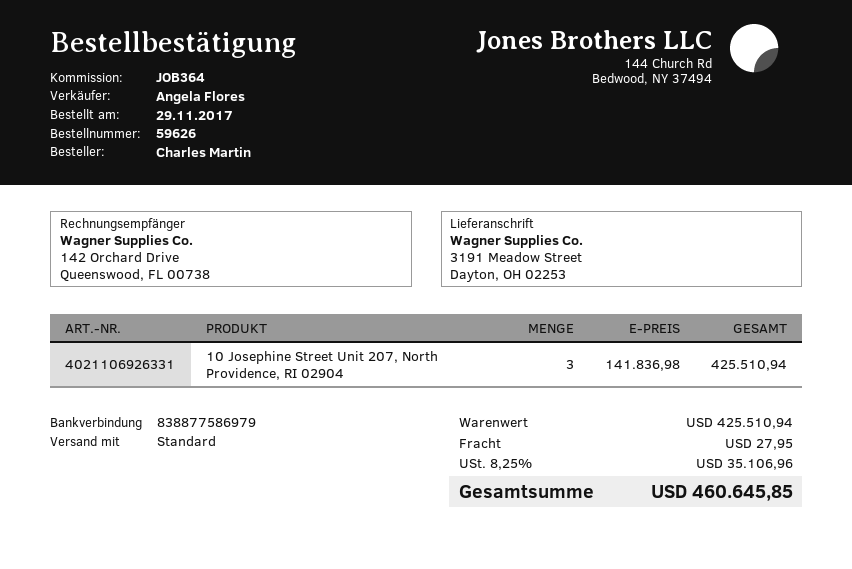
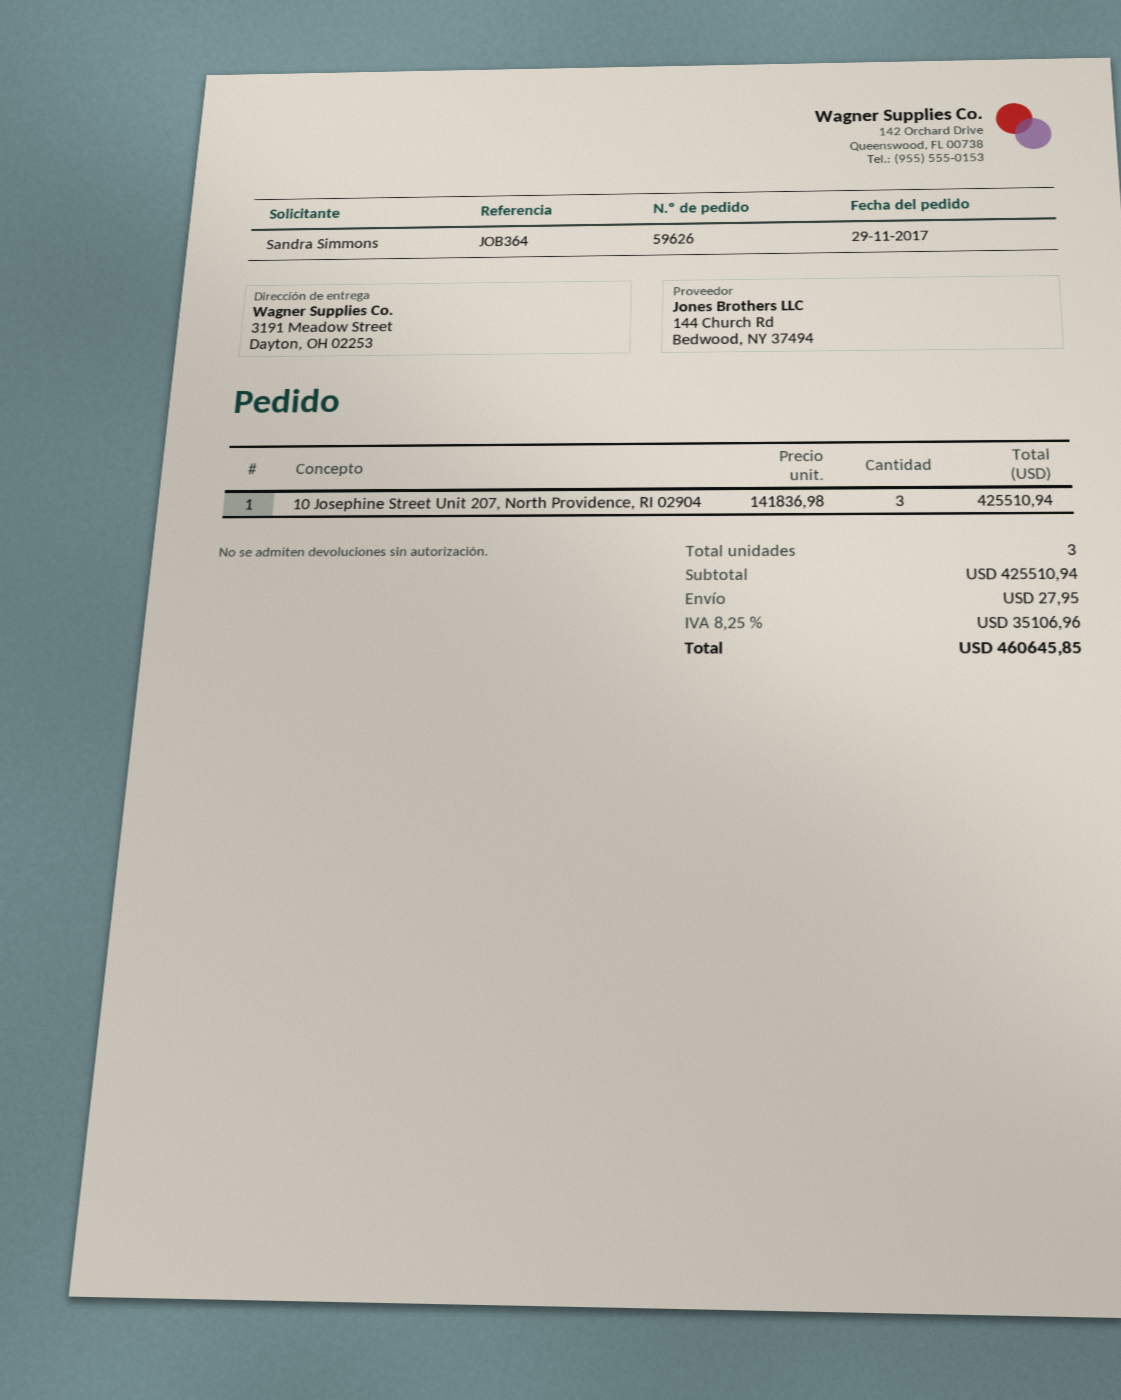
ordered by: Charles Martin -> Sandra Simmons

